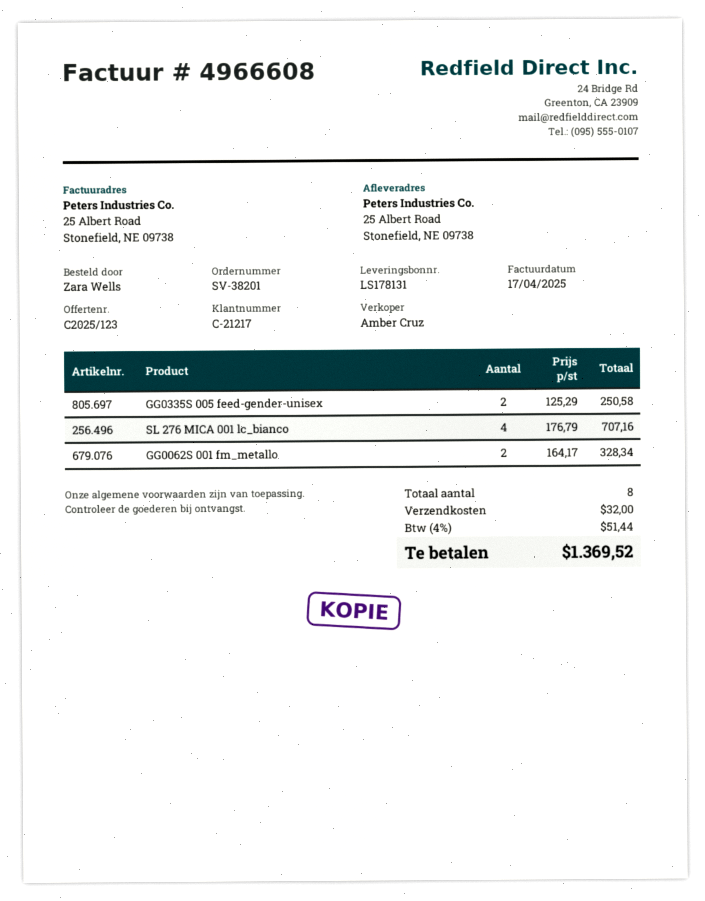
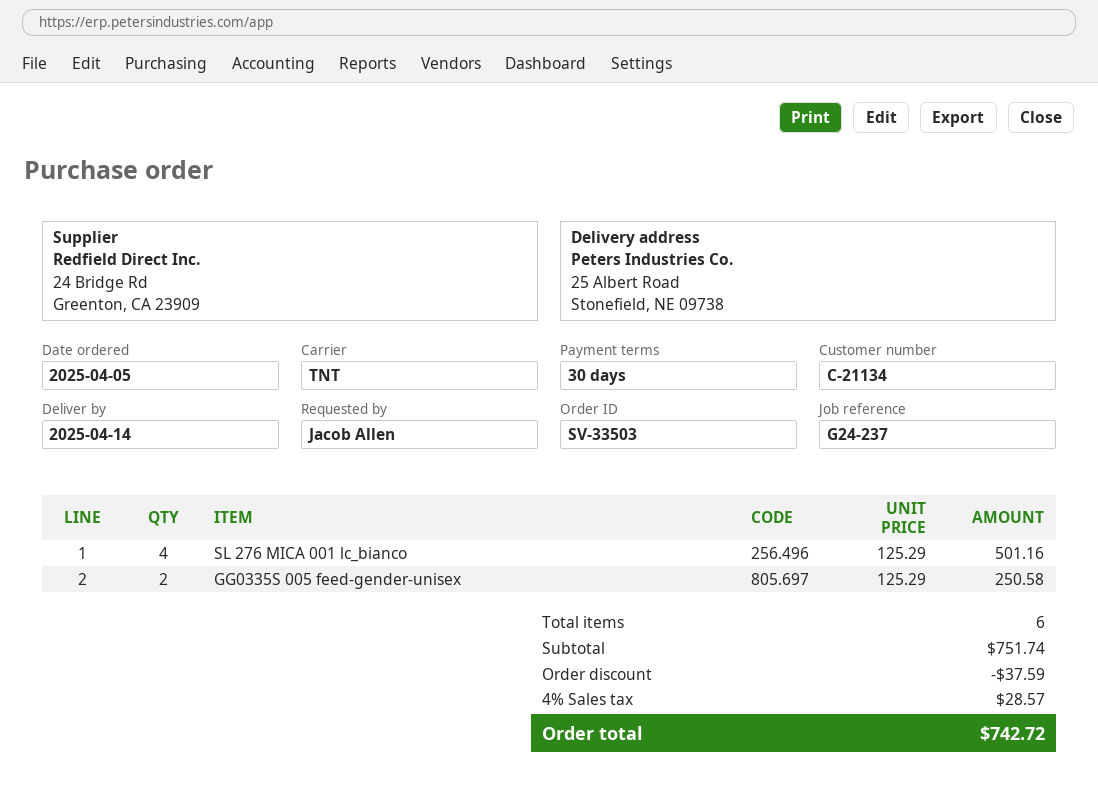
order number: SV-38201 -> SV-33503
customer number: C-21217 -> C-21134
ordered by: Zara Wells -> Jacob Allen
SL 276 MICA 001 lc_bianco: 4 x 176.79 = 707.16 -> 4 x 125.29 = 501.16
GG0062S 001 fm_metallo: 2 x 164.17 = 328.34 -> none
total quantity: 8 -> 6
discount: none -> 37.59
shipping: 32.00 -> none
tax: 4% = 51.44 -> 4% = 28.57
total: 1369.52 -> 742.72

